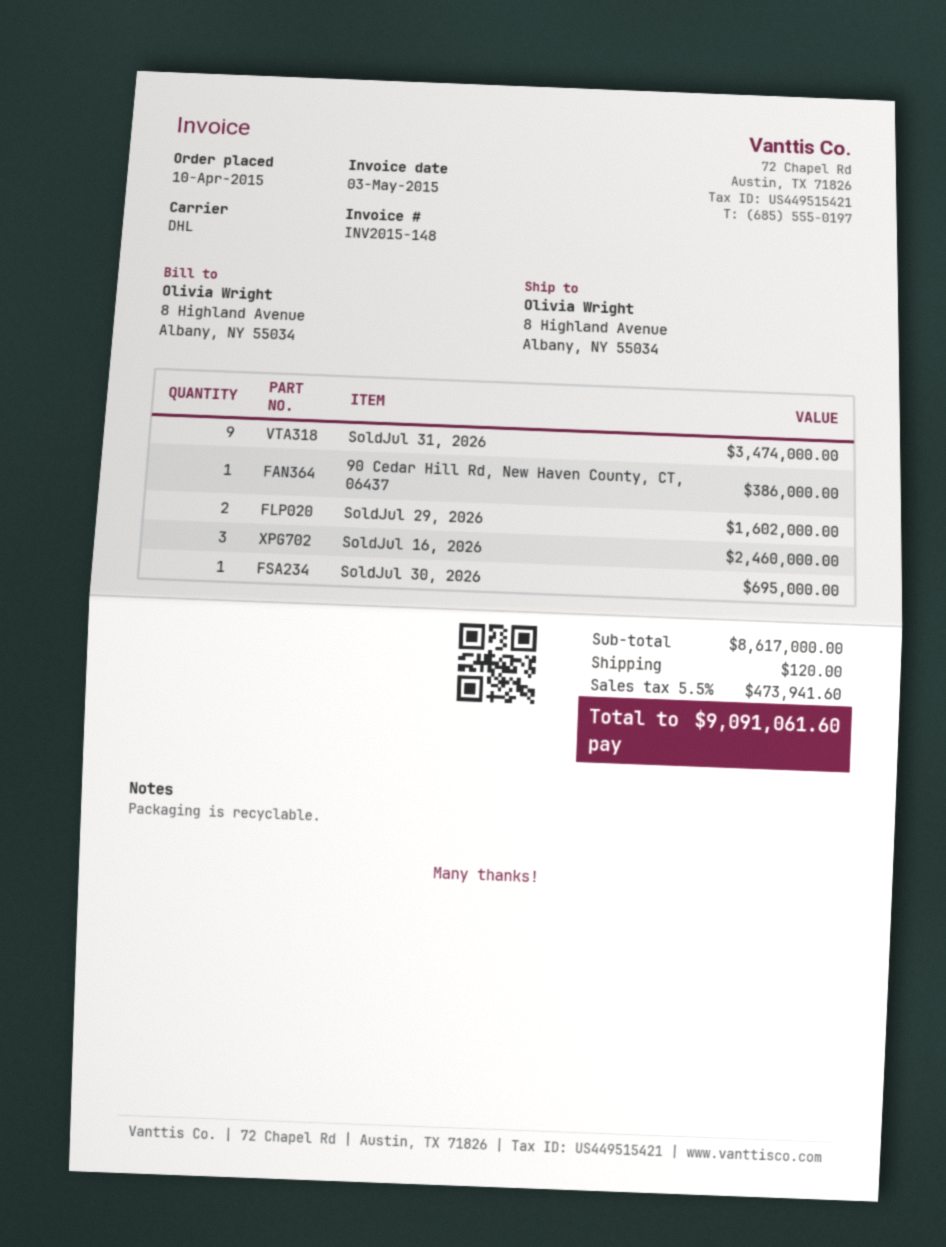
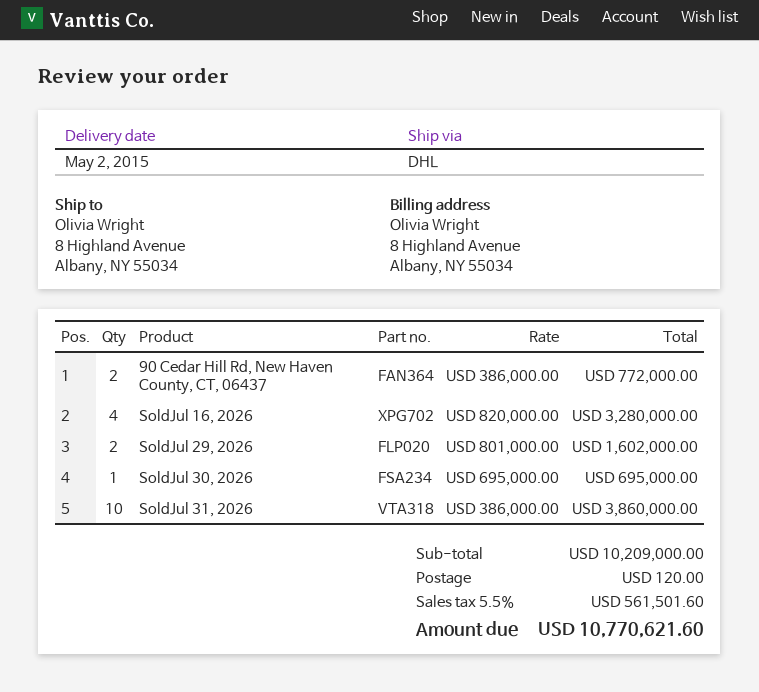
SoldJul 31, 2026: 9 for 3474000.00 -> 10 for 3860000.00
90 Cedar Hill Rd, New Haven County, CT, 06437: 1 for 386000.00 -> 2 for 772000.00
SoldJul 16, 2026: 3 for 2460000.00 -> 4 for 3280000.00
subtotal: 8617000.00 -> 10209000.00
tax: 5.5% = 473941.60 -> 5.5% = 561501.60
total: 9091061.60 -> 10770621.60

